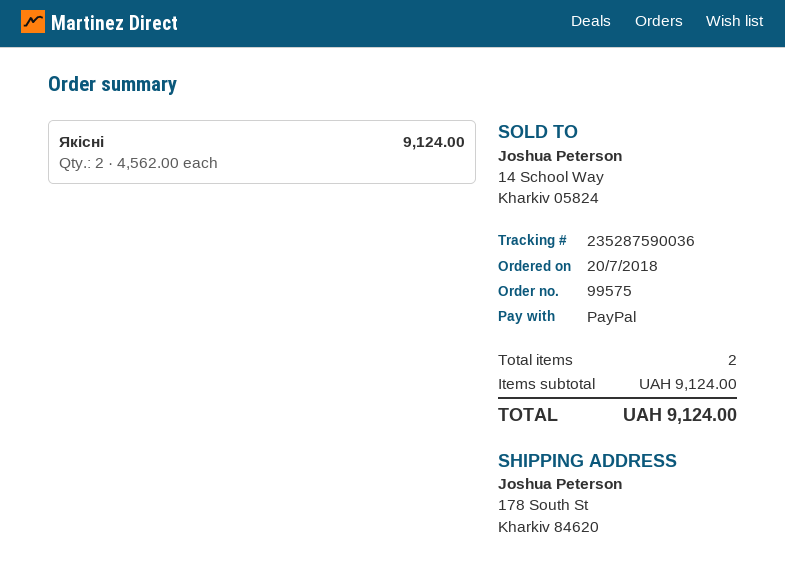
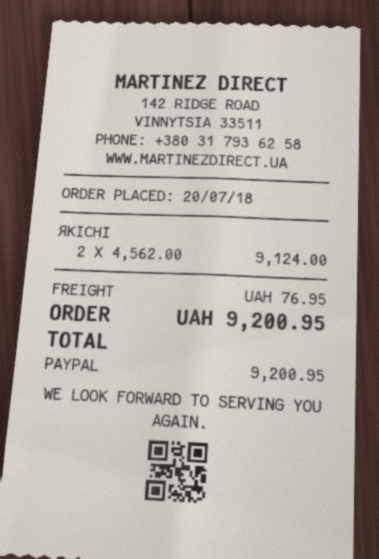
shipping: none -> 76.95
total: 9124.00 -> 9200.95

